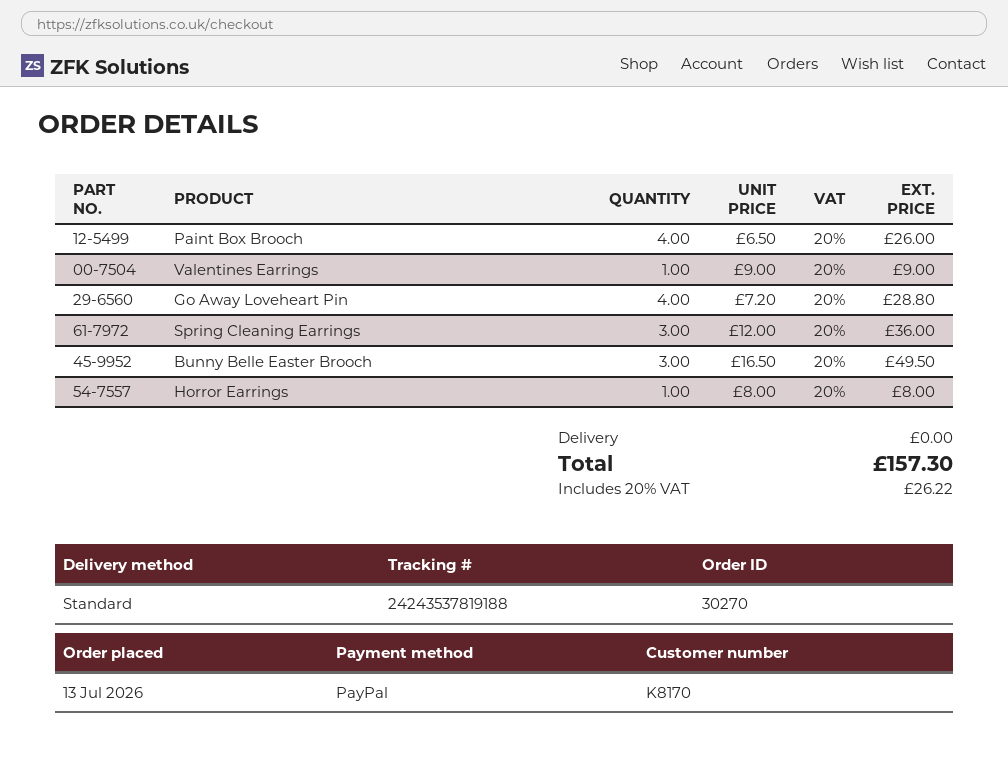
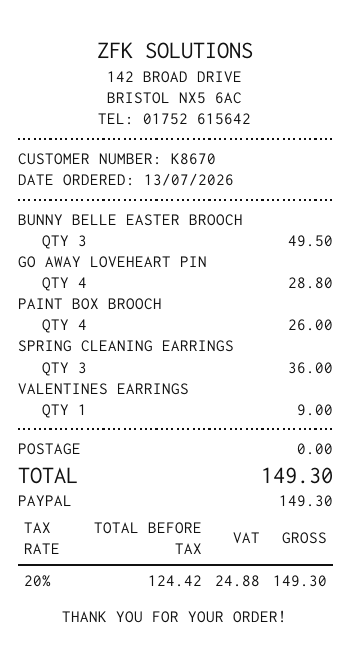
customer number: K8170 -> K8670
Horror Earrings: 1 for 8.00 -> none
tax: 20% = 26.22 -> 20% = 24.88
total: 157.30 -> 149.30

